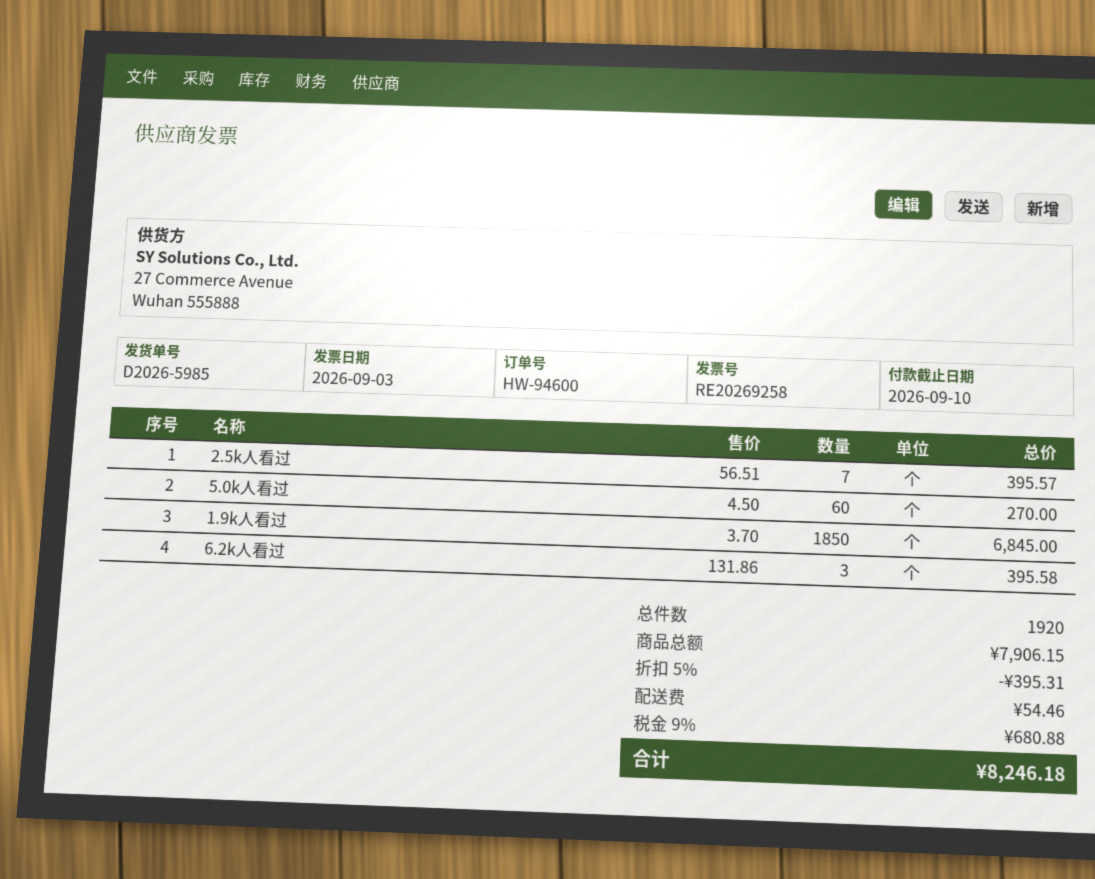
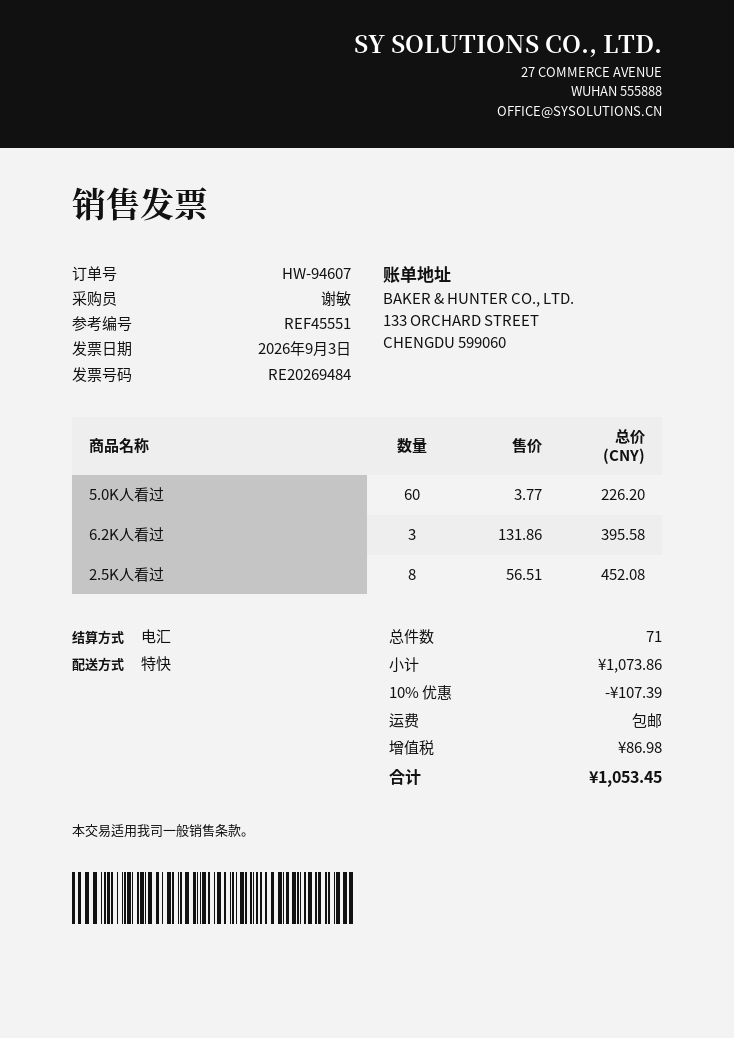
order number: HW-94600 -> HW-94607
invoice number: RE20269258 -> RE20269484
2.5k人看过: 7 x 56.51 = 395.57 -> 8 x 56.51 = 452.08
5.0k人看过: 60 x 4.50 = 270.00 -> 60 x 3.77 = 226.20
1.9k人看过: 1850 x 3.70 = 6845.00 -> none
total quantity: 1920 -> 71
subtotal: 7906.15 -> 1073.86
discount: 5% = 395.31 -> 10% = 107.39
shipping: 54.46 -> 0.00
tax: 680.88 -> 86.98
total: 8246.18 -> 1053.45

